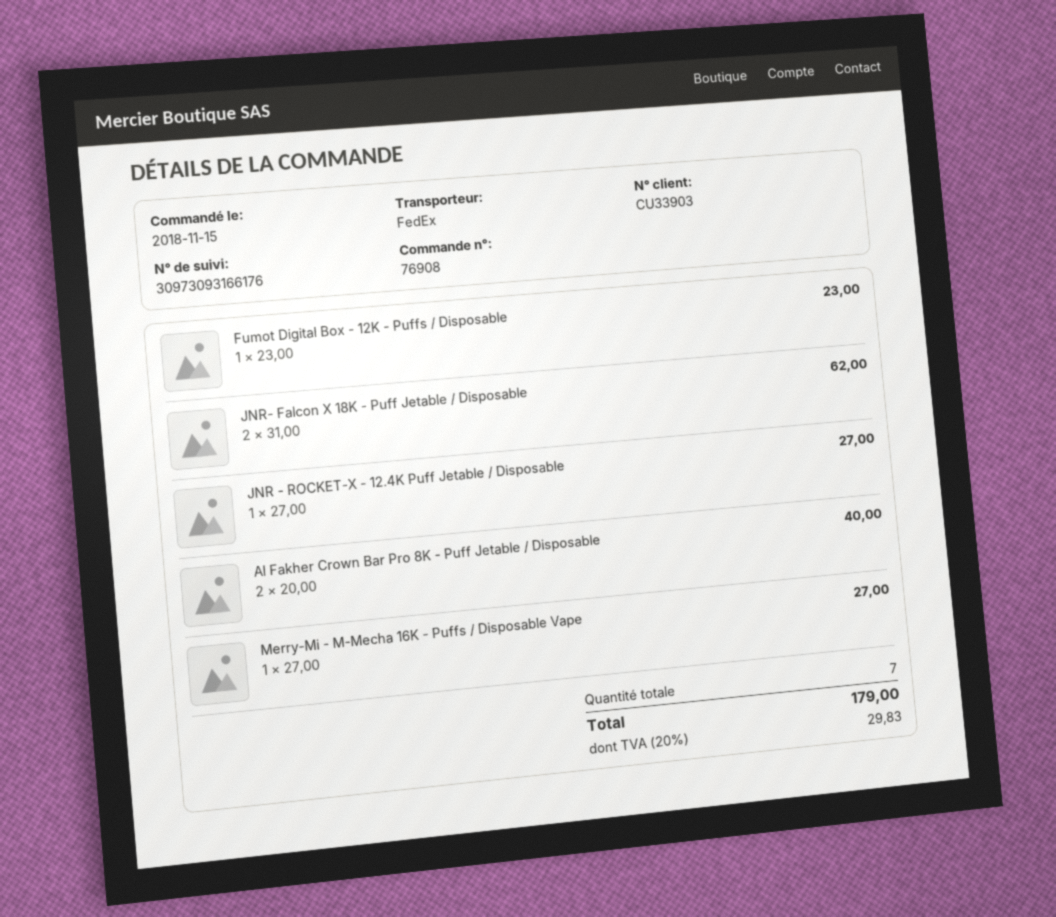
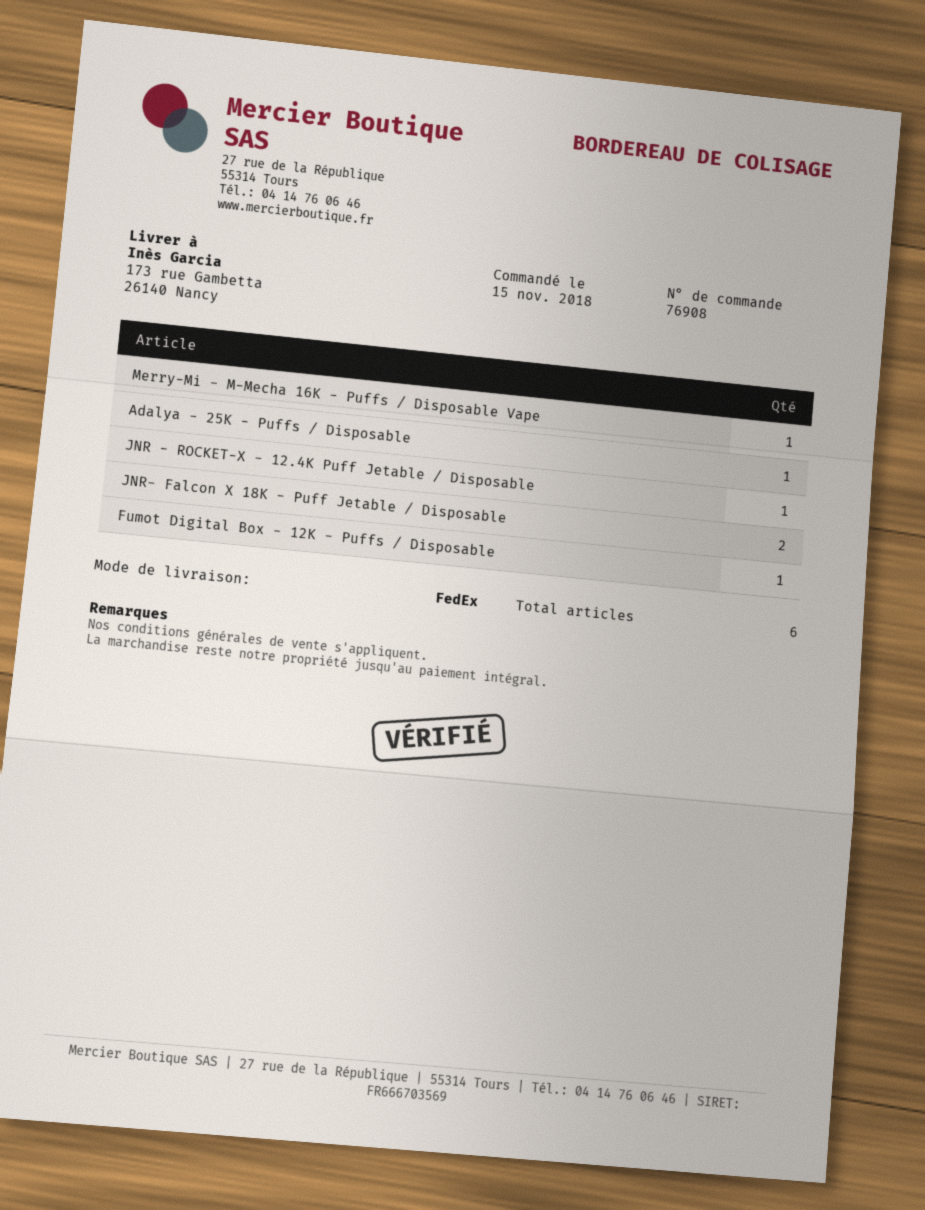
Al Fakher Crown Bar Pro 8K - Puff Jetable / Disposable: 2 -> none
Adalya - 25K - Puffs / Disposable: none -> 1
total quantity: 7 -> 6

